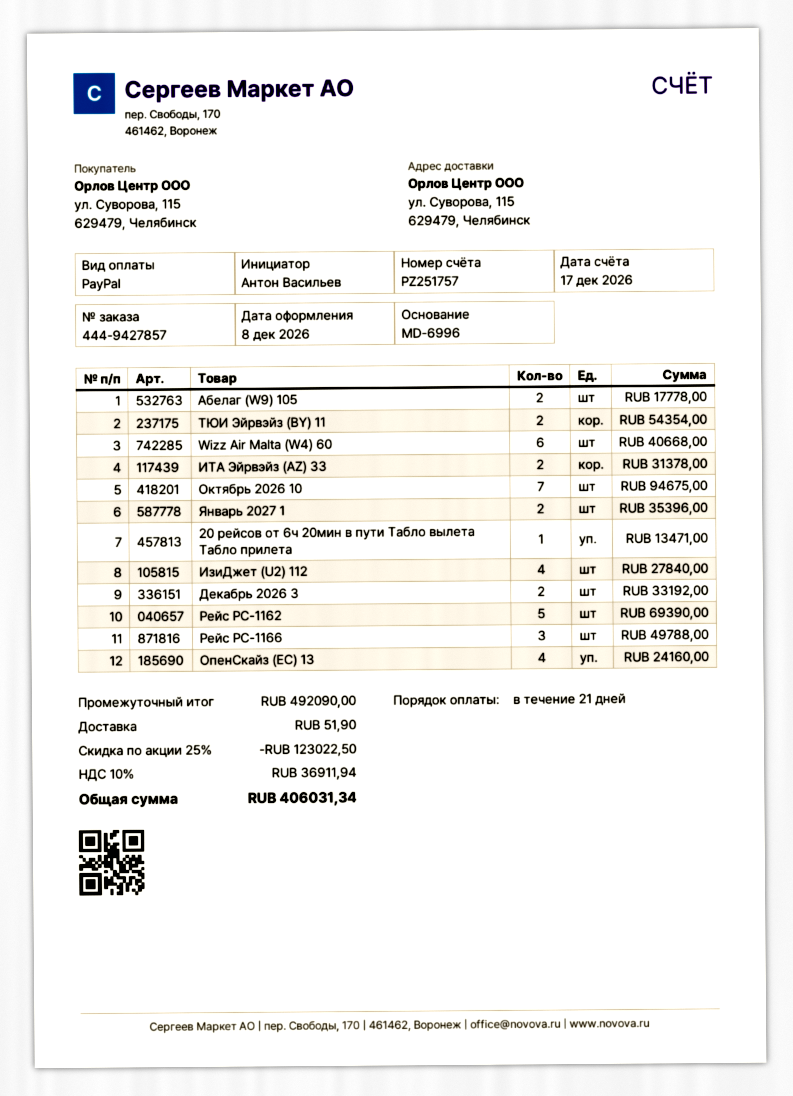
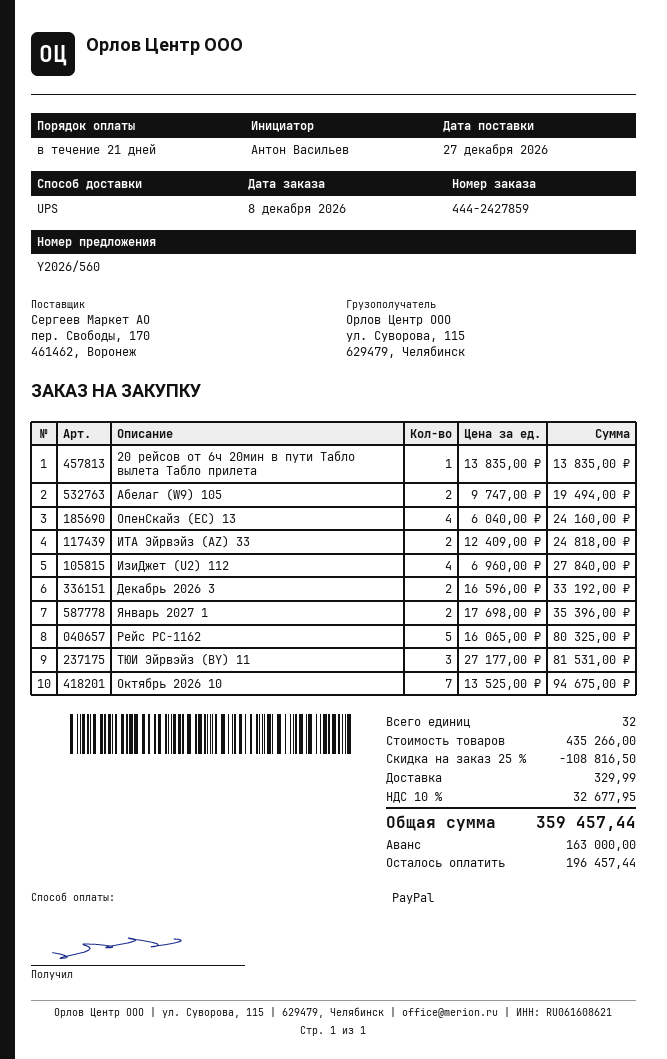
order number: 444-9427857 -> 444-2427859
Абелаг (W9) 105: 2 for 17778.00 -> 2 for 19494.00
ТЮИ Эйрвэйз (BY) 11: 2 for 54354.00 -> 3 for 81531.00
Wizz Air Malta (W4) 60: 6 for 40668.00 -> none
ИТА Эйрвэйз (AZ) 33: 2 for 31378.00 -> 2 for 24818.00
20 рейсов от 6ч 20мин в пути Табло вылета Табло прилета: 1 for 13471.00 -> 1 for 13835.00
Рейс PC-1162: 5 for 69390.00 -> 5 for 80325.00
Рейс PC-1166: 3 for 49788.00 -> none
subtotal: 492090.00 -> 435266.00
discount: 25% = 123022.50 -> 25% = 108816.50
shipping: 51.90 -> 329.99
tax: 10% = 36911.94 -> 10% = 32677.95
total: 406031.34 -> 359457.44

